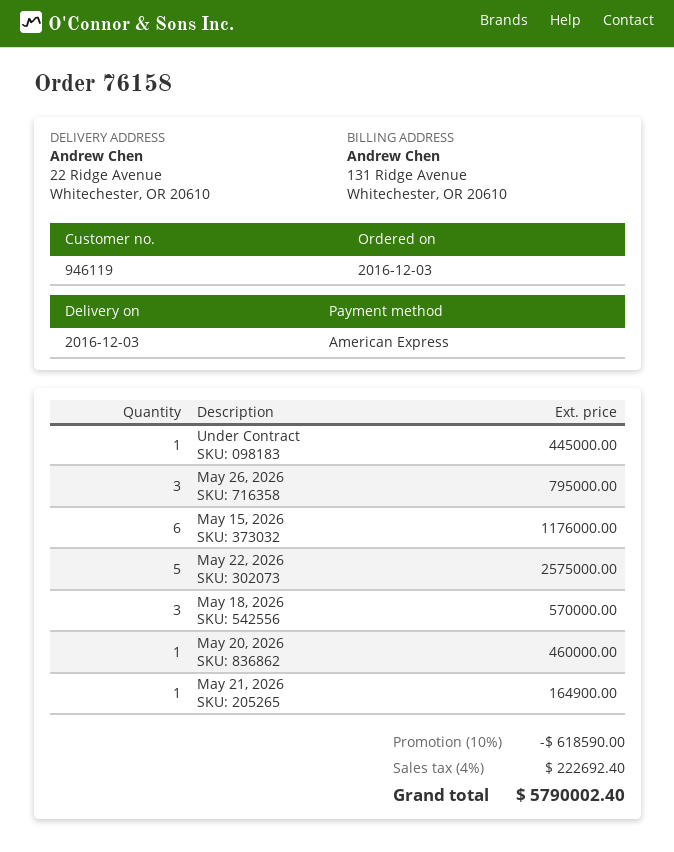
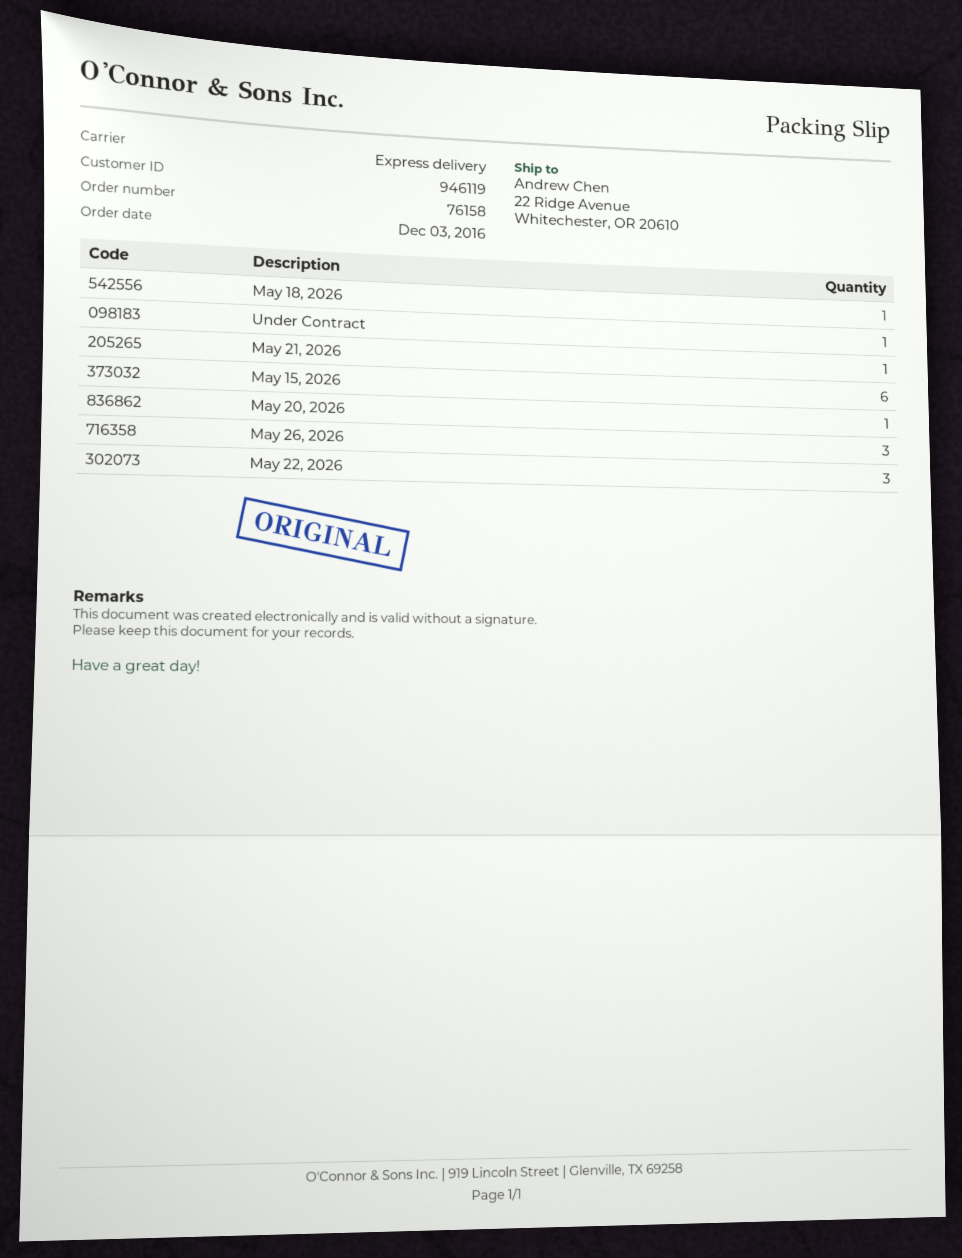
May 22, 2026: 5 -> 3
May 18, 2026: 3 -> 1

